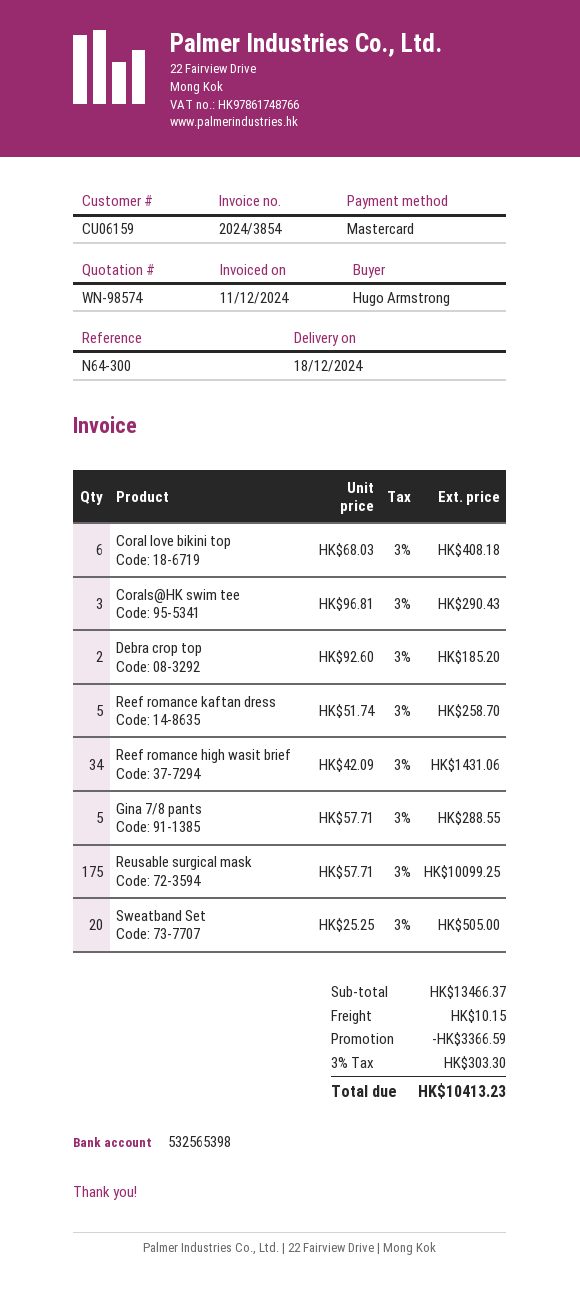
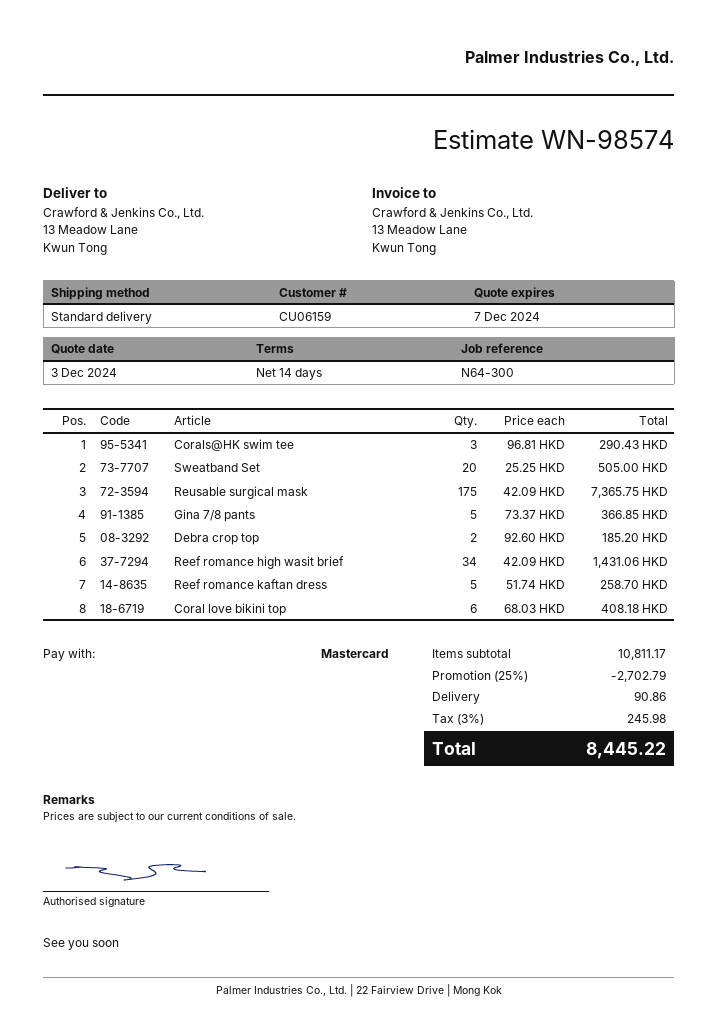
Gina 7/8 pants: 5 x 57.71 = 288.55 -> 5 x 73.37 = 366.85
Reusable surgical mask: 175 x 57.71 = 10099.25 -> 175 x 42.09 = 7365.75
subtotal: 13466.37 -> 10811.17
discount: 3366.59 -> 2702.79
shipping: 10.15 -> 90.86
tax: 3% = 303.30 -> 3% = 245.98
total: 10413.23 -> 8445.22

